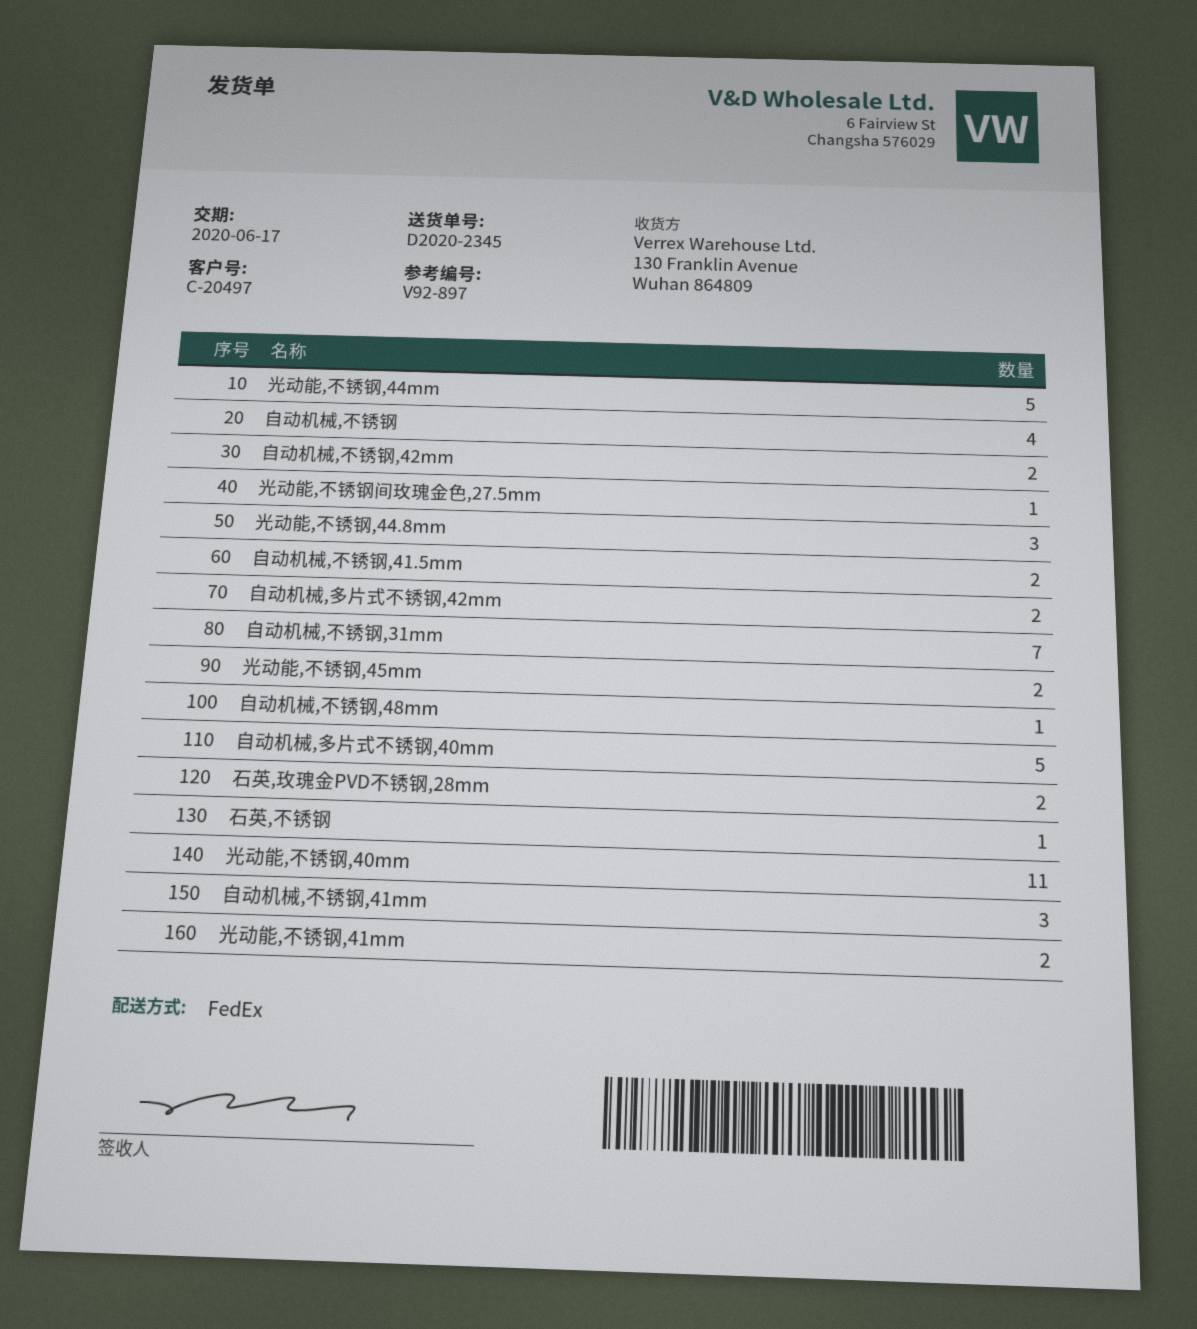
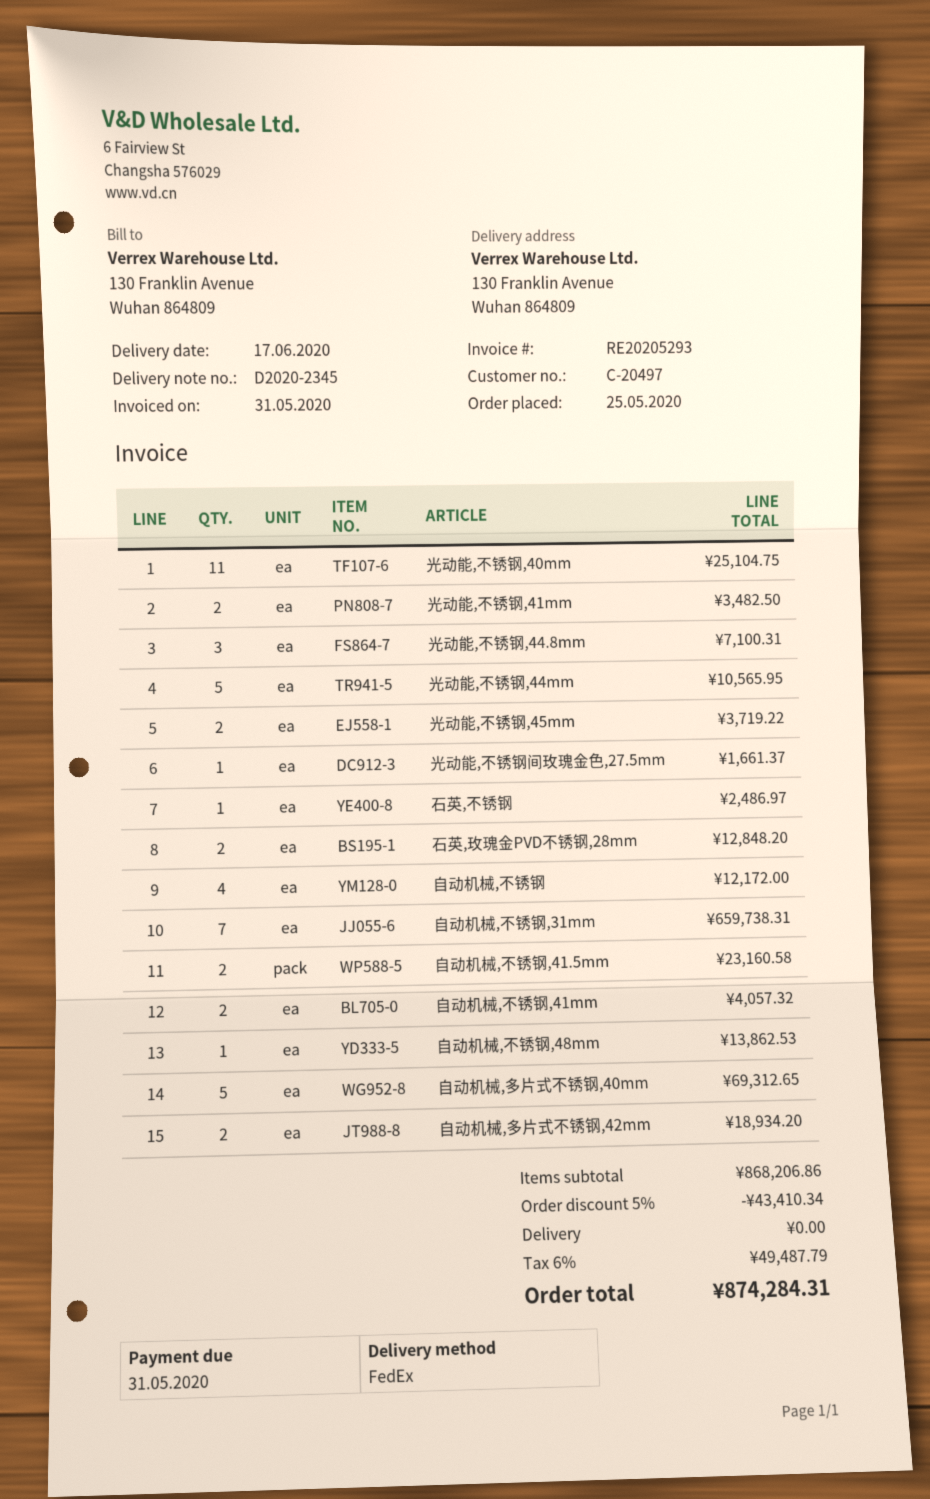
自动机械,不锈钢,42mm: 2 -> none
自动机械,不锈钢,41mm: 3 -> 2

